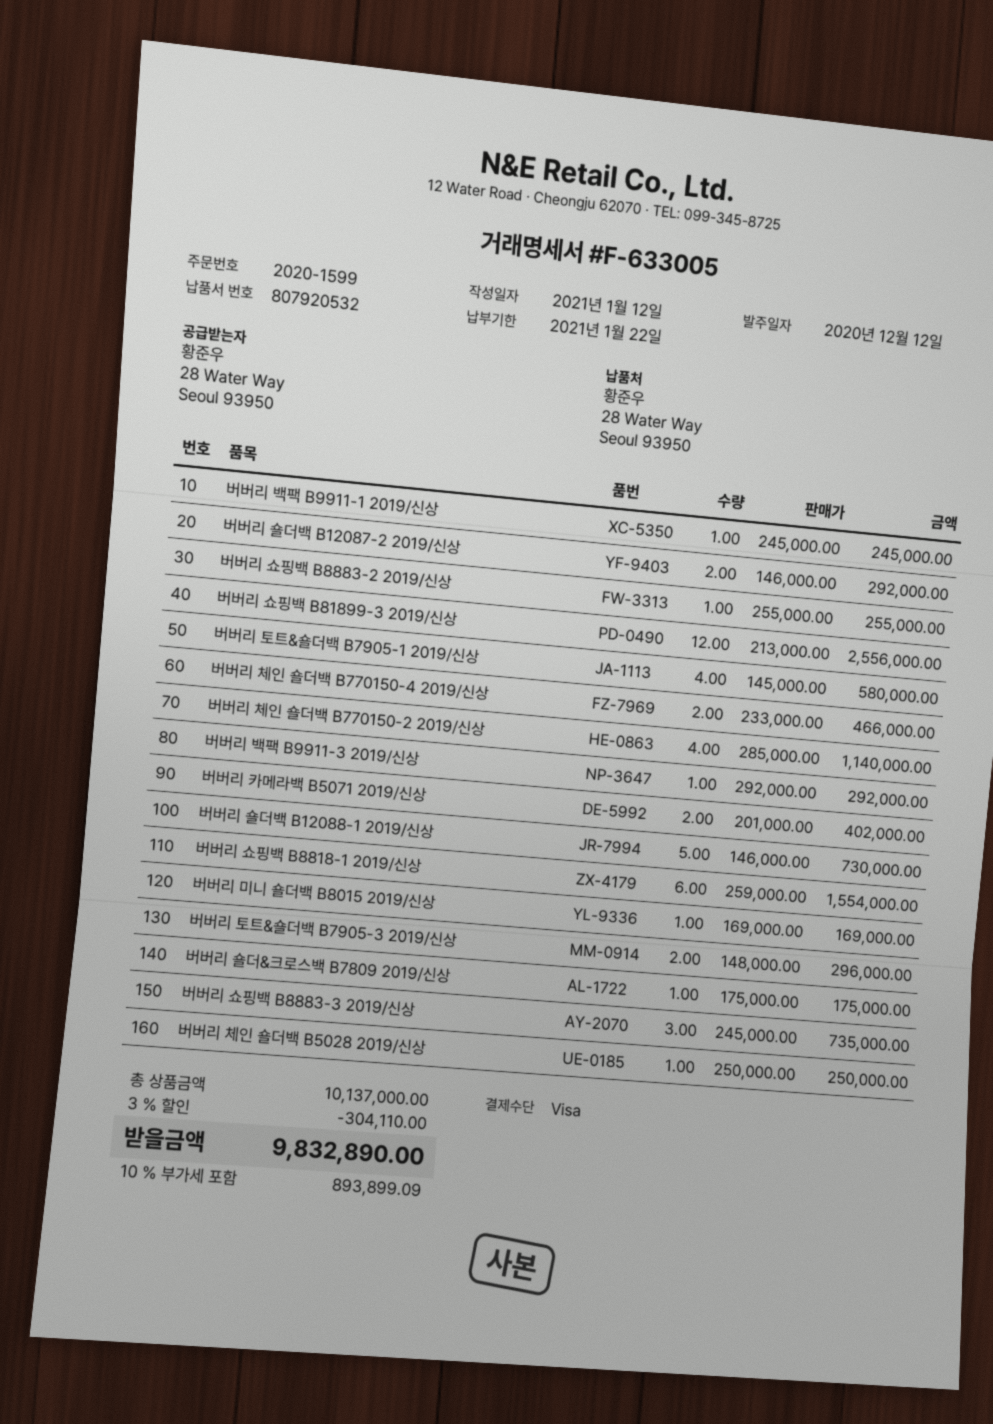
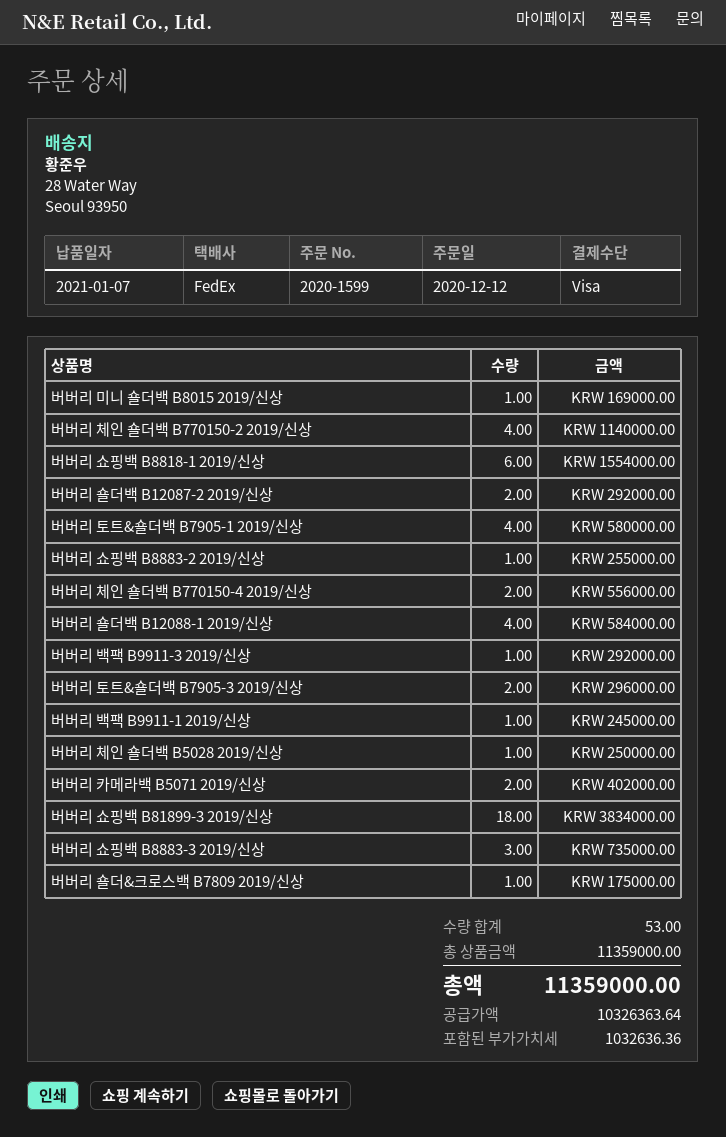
버버리 쇼핑백 B81899-3 2019/신상: 12 for 2556000.00 -> 18 for 3834000.00
버버리 체인 숄더백 B770150-4 2019/신상: 2 for 466000.00 -> 2 for 556000.00
버버리 숄더백 B12088-1 2019/신상: 5 for 730000.00 -> 4 for 584000.00
subtotal: 10137000.00 -> 11359000.00
discount: 3% = 304110.00 -> none
tax: 893899.09 -> 1032636.36
total: 9832890.00 -> 11359000.00

